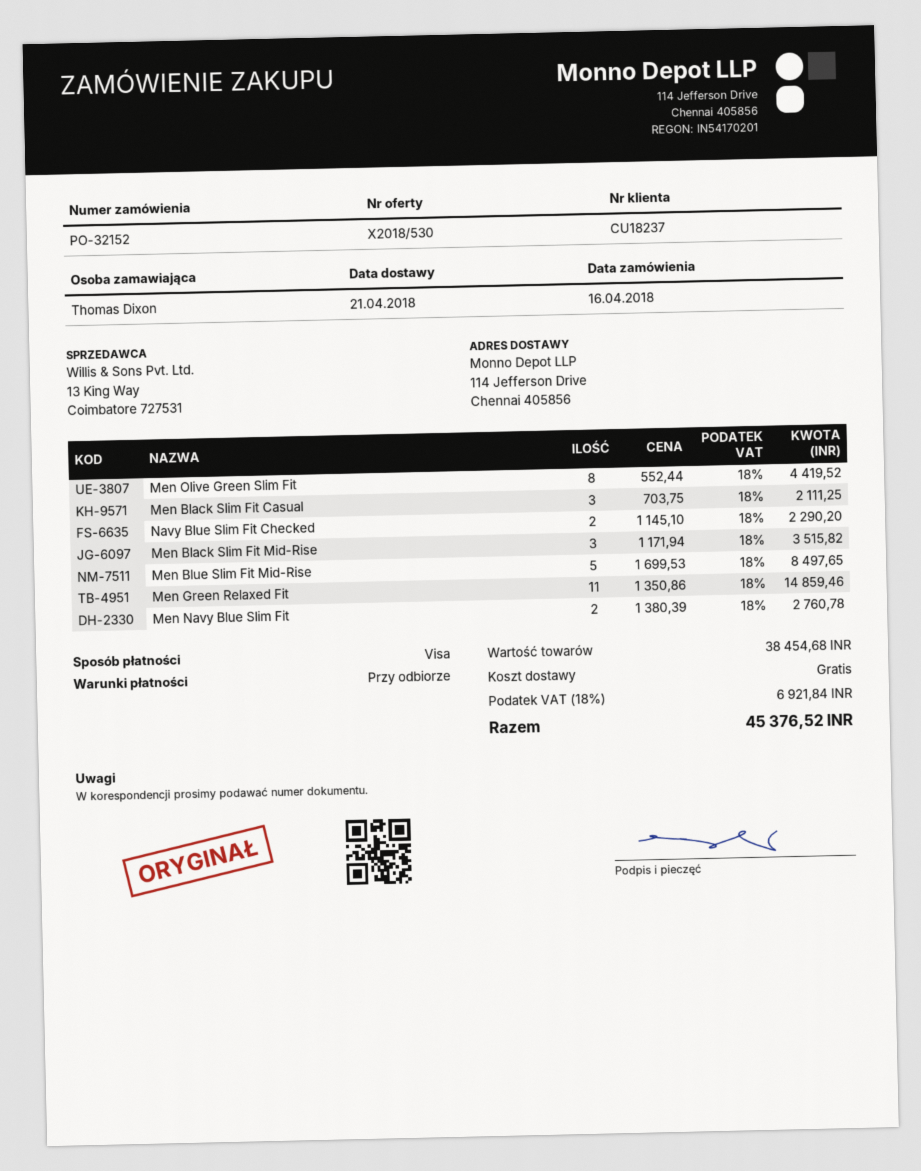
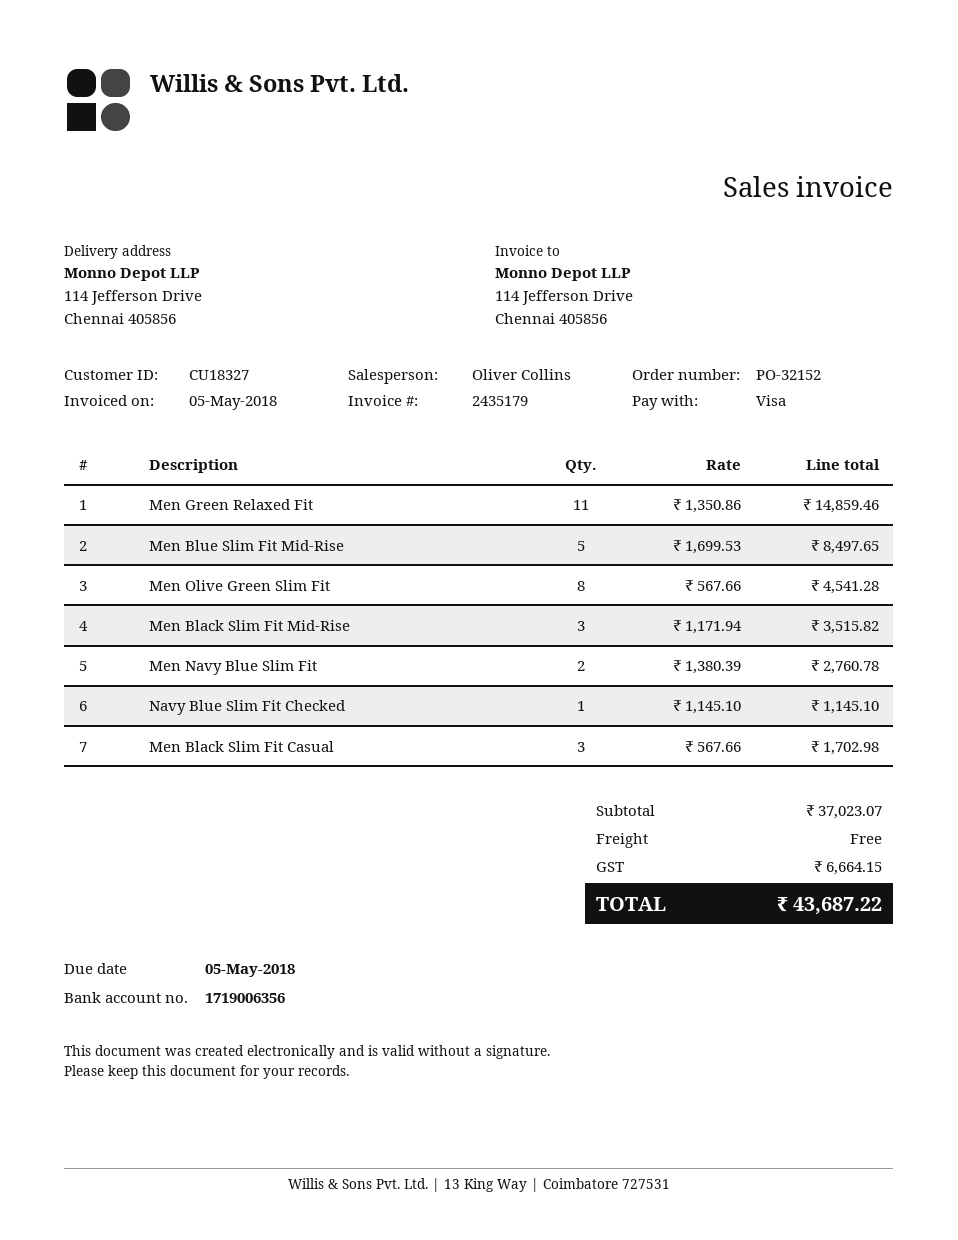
customer number: CU18237 -> CU18327
Men Olive Green Slim Fit: 8 x 552.44 = 4419.52 -> 8 x 567.66 = 4541.28
Men Black Slim Fit Casual: 3 x 703.75 = 2111.25 -> 3 x 567.66 = 1702.98
Navy Blue Slim Fit Checked: 2 x 1145.10 = 2290.20 -> 1 x 1145.10 = 1145.10
subtotal: 38454.68 -> 37023.07
tax: 6921.84 -> 6664.15
total: 45376.52 -> 43687.22

